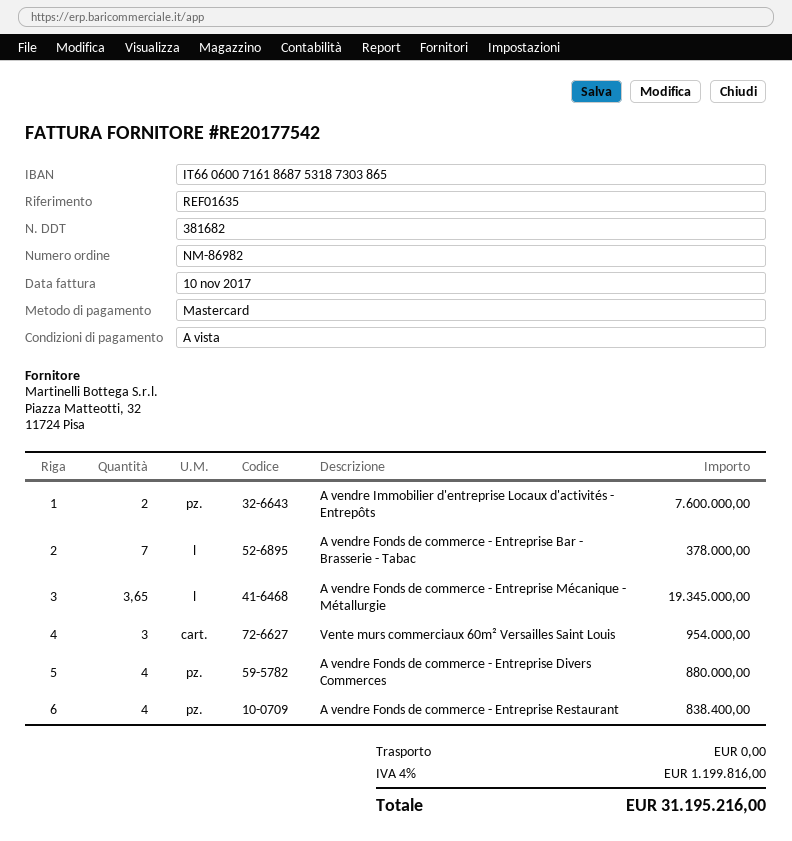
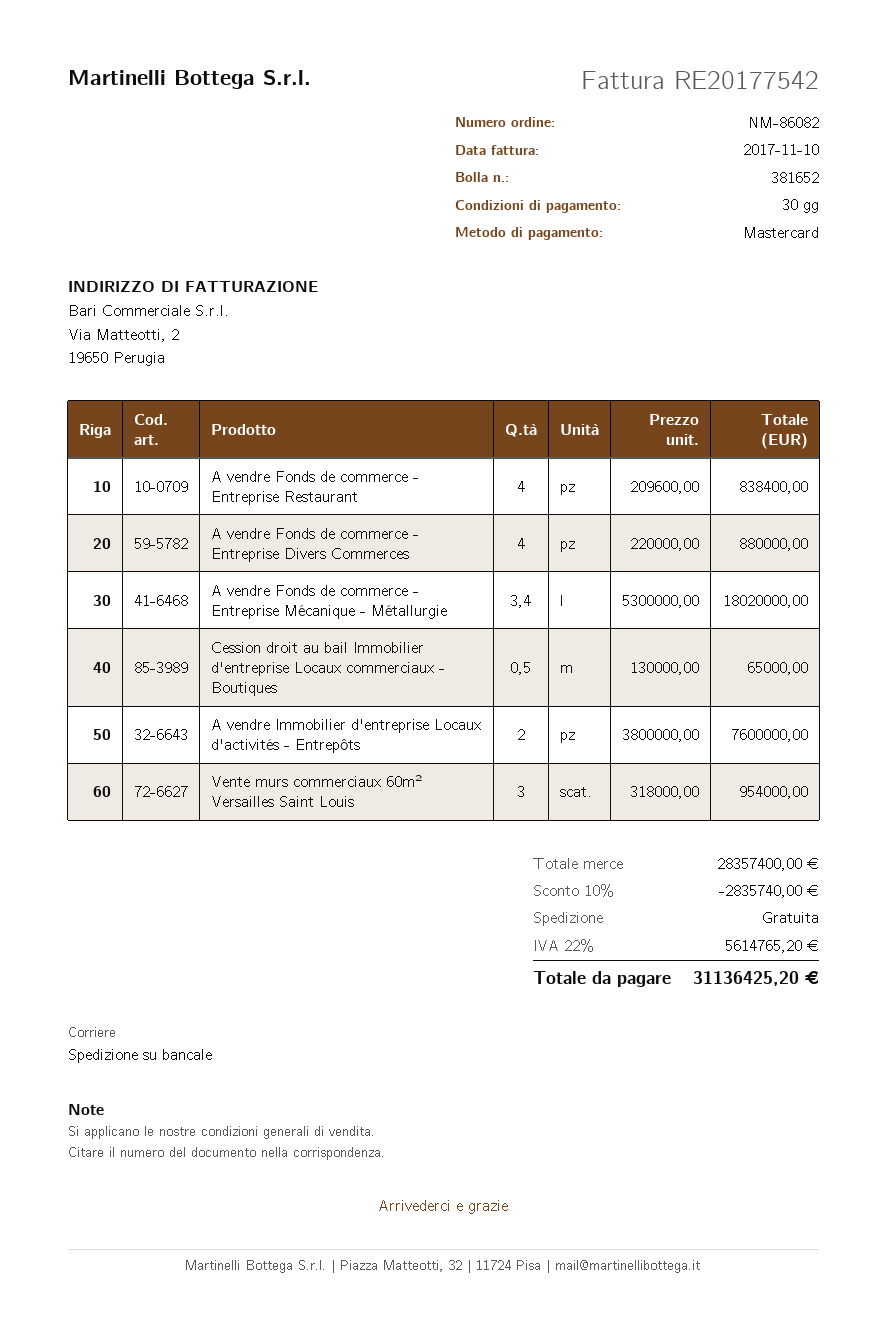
order number: NM-86982 -> NM-86082
delivery note number: 381682 -> 381652
payment terms: on receipt -> 30 days
A vendre Fonds de commerce - Entreprise Bar - Brasserie - Tabac: 7 for 378000.00 -> none
A vendre Fonds de commerce - Entreprise Mécanique - Métallurgie: 3.65 for 19345000.00 -> 3.4 for 18020000.00
Cession droit au bail Immobilier d'entreprise Locaux commerciaux - Boutiques: none -> 0.5 for 65000.00
discount: none -> 10% = 2835740.00
tax: 4% = 1199816.00 -> 22% = 5614765.20
total: 31195216.00 -> 31136425.20

